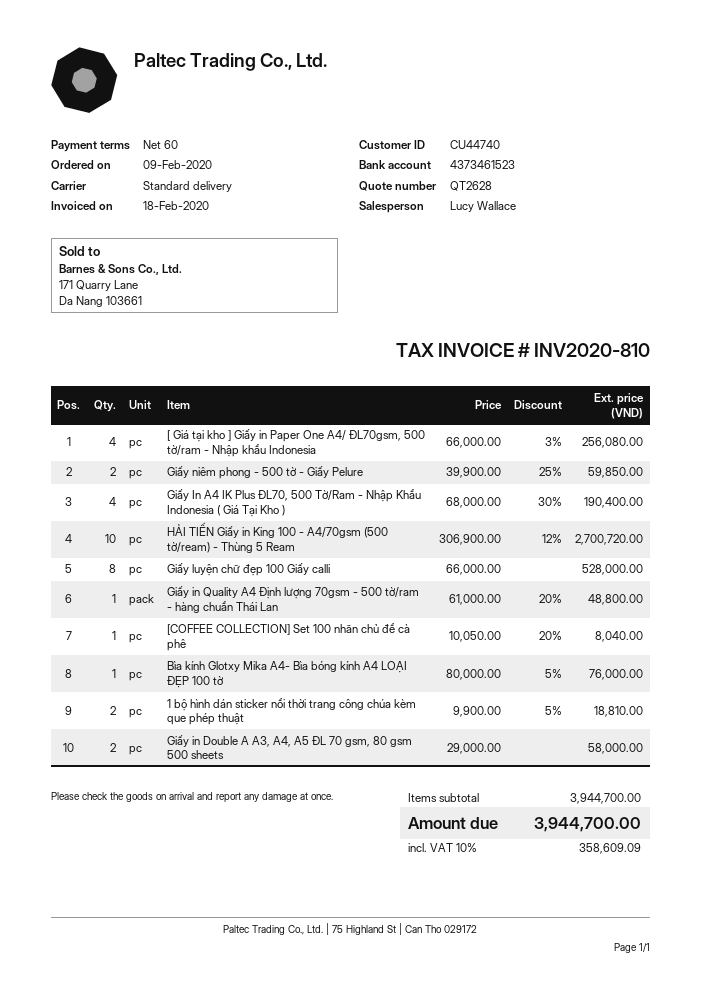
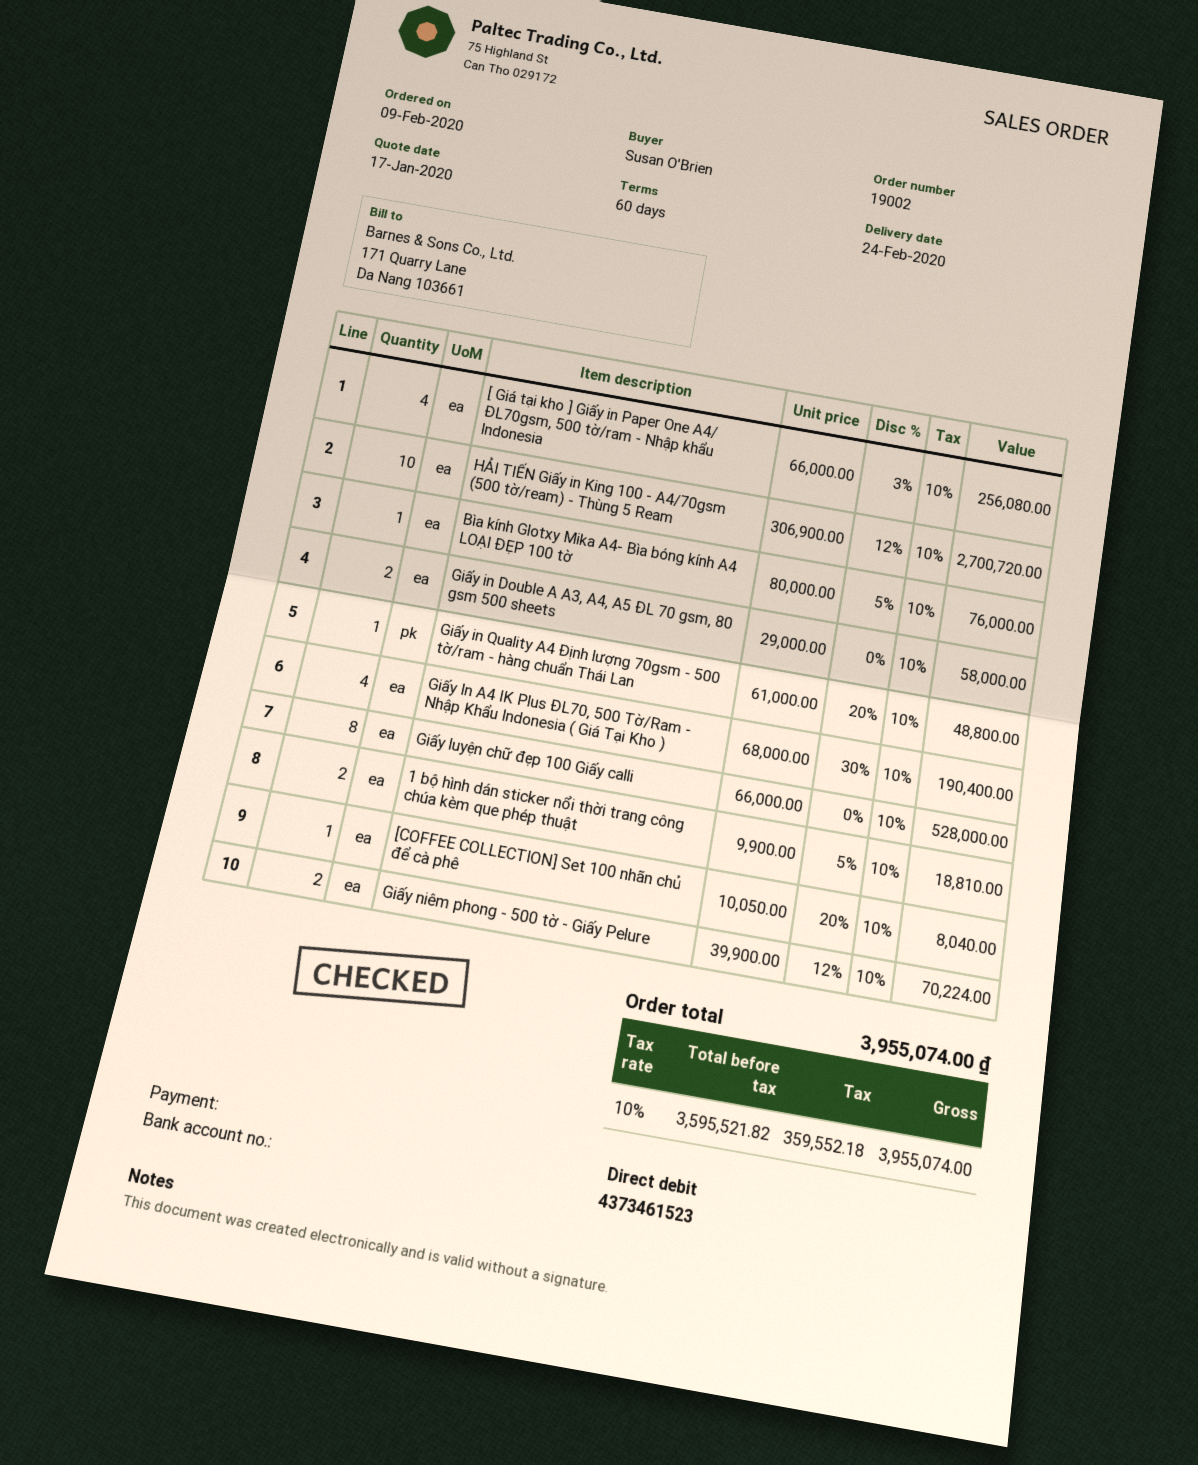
Giấy niêm phong - 500 tờ - Giấy Pelure: 2 x 39900.00 - 25% = 59850.00 -> 2 x 39900.00 - 12% = 70224.00
tax: 10% = 358609.09 -> 10% = 359552.18
total: 3944700.00 -> 3955074.00

